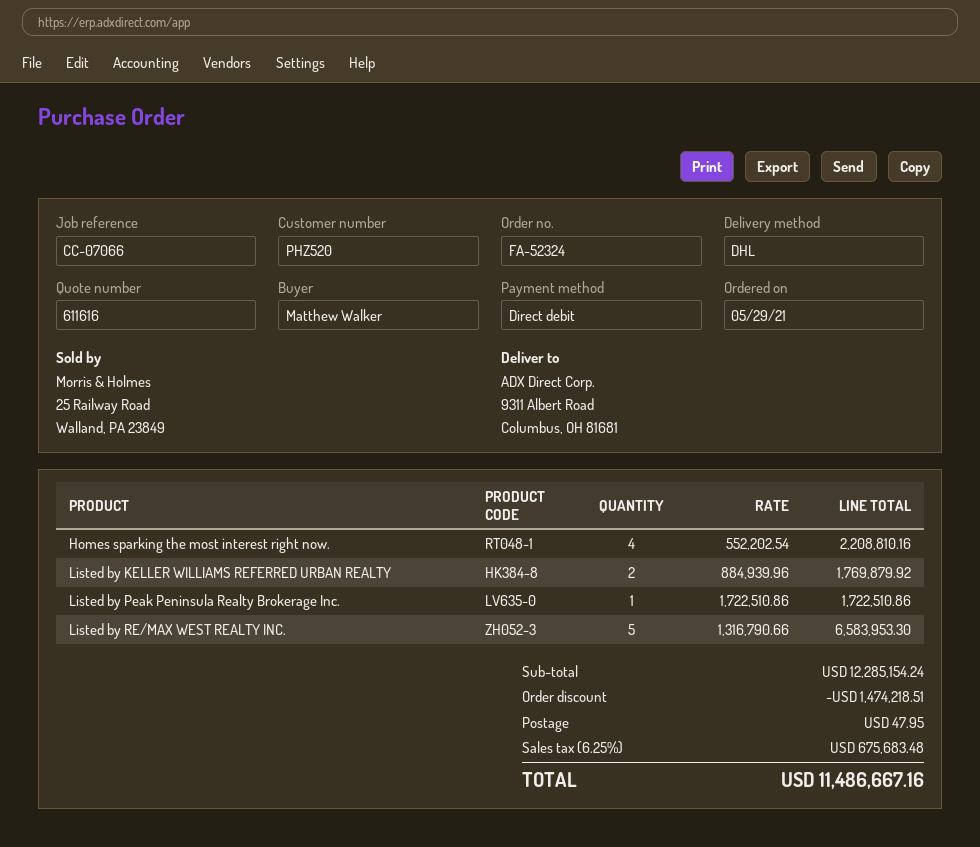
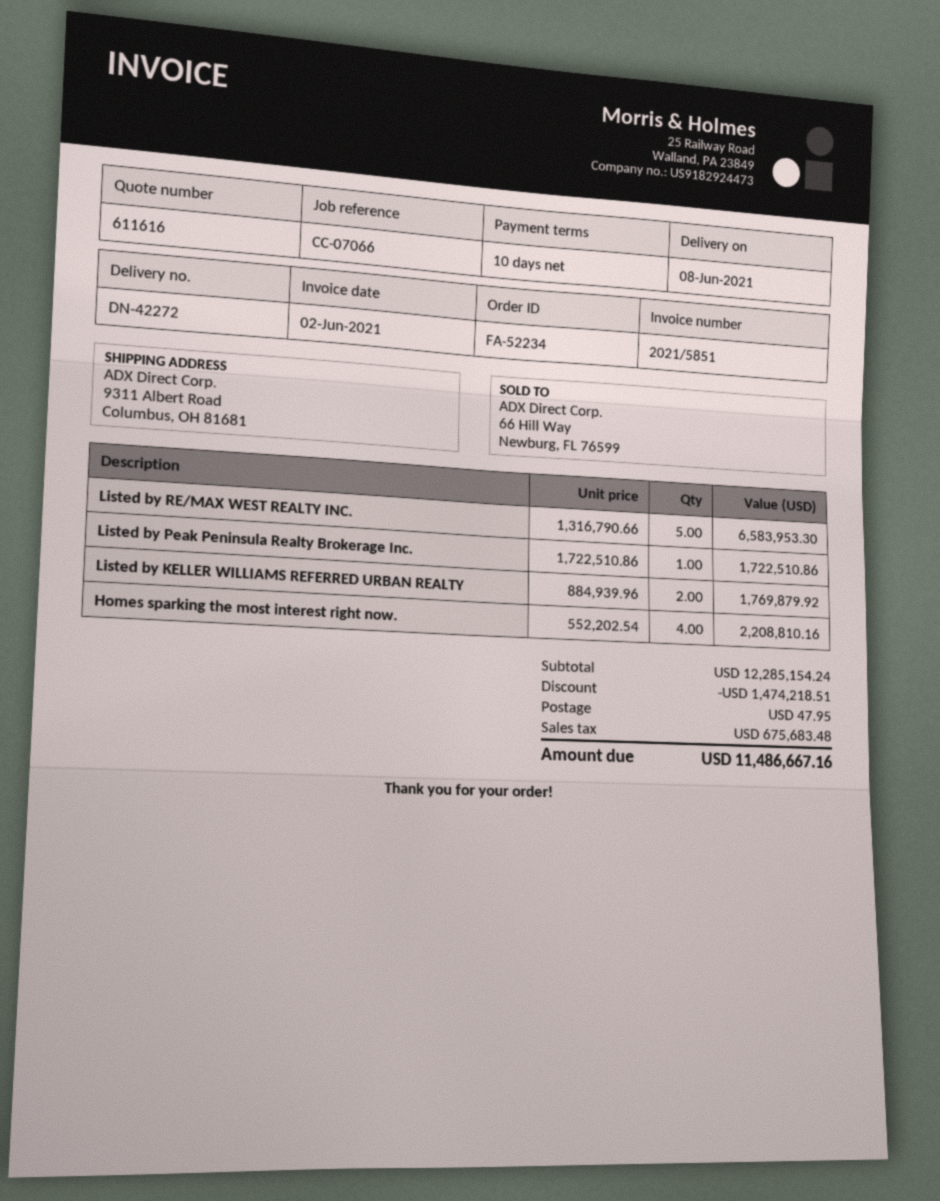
order number: FA-52324 -> FA-52234

